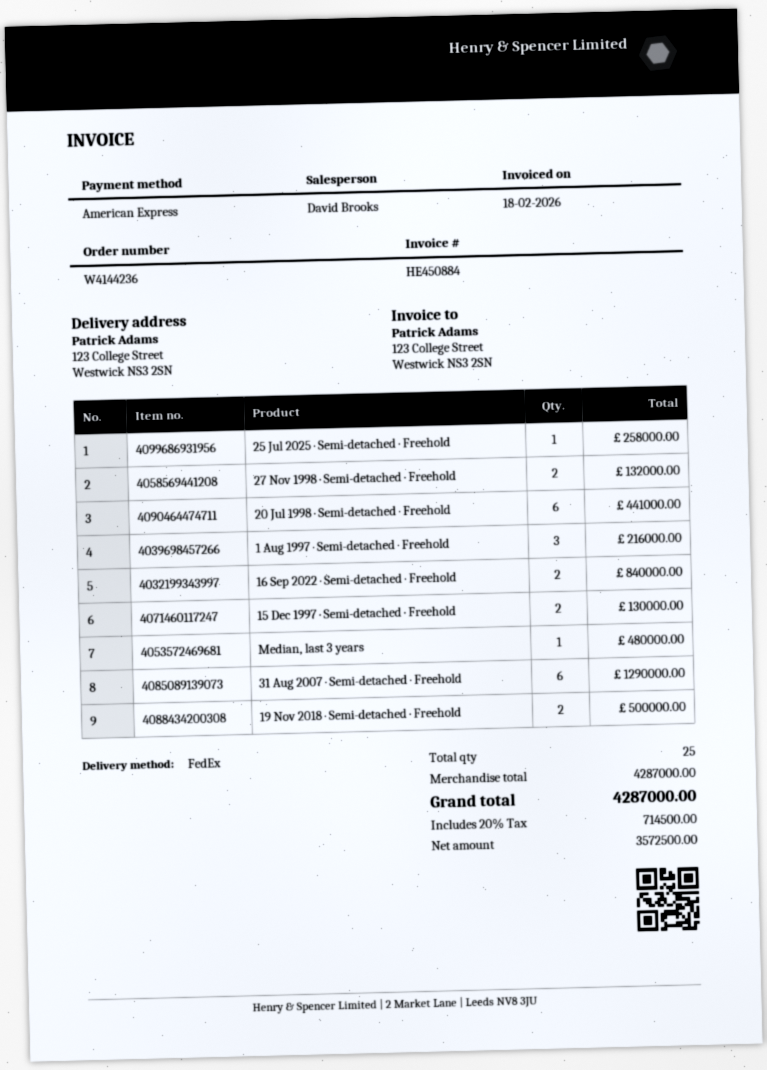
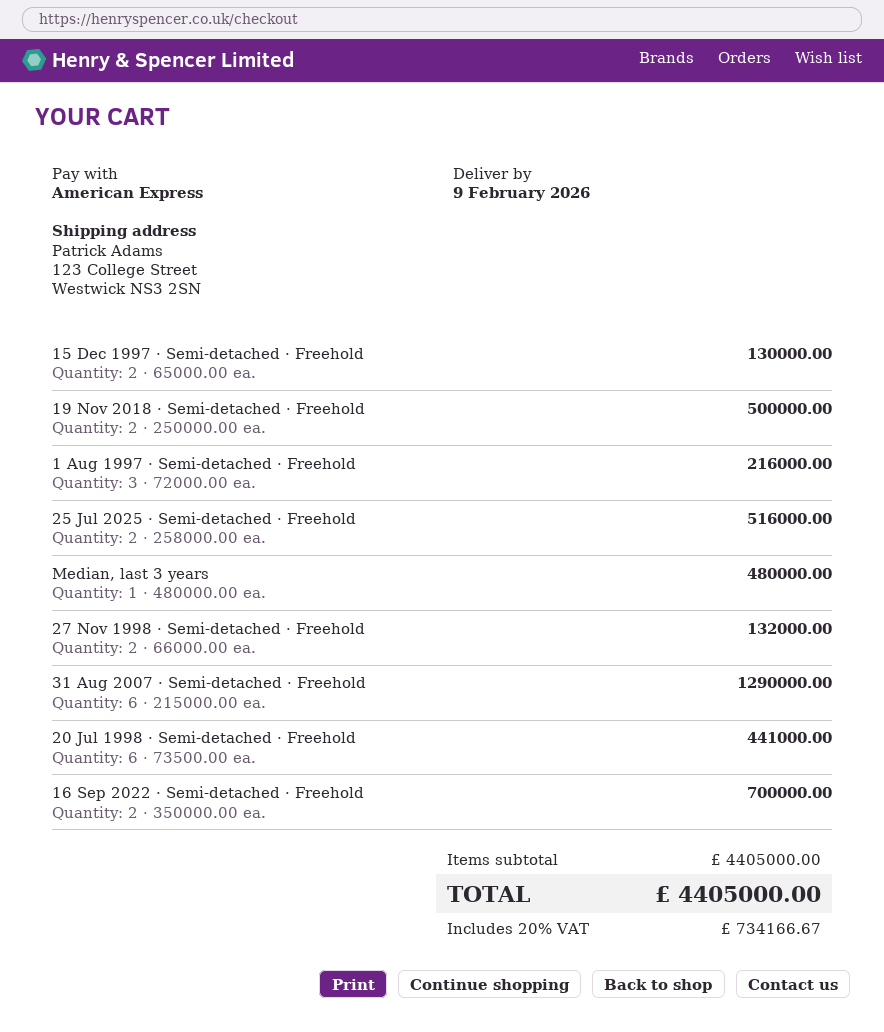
25 Jul 2025 · Semi-detached · Freehold: 1 for 258000.00 -> 2 for 516000.00
16 Sep 2022 · Semi-detached · Freehold: 2 for 840000.00 -> 2 for 700000.00
subtotal: 4287000.00 -> 4405000.00
tax: 20% = 714500.00 -> 20% = 734166.67
total: 4287000.00 -> 4405000.00

